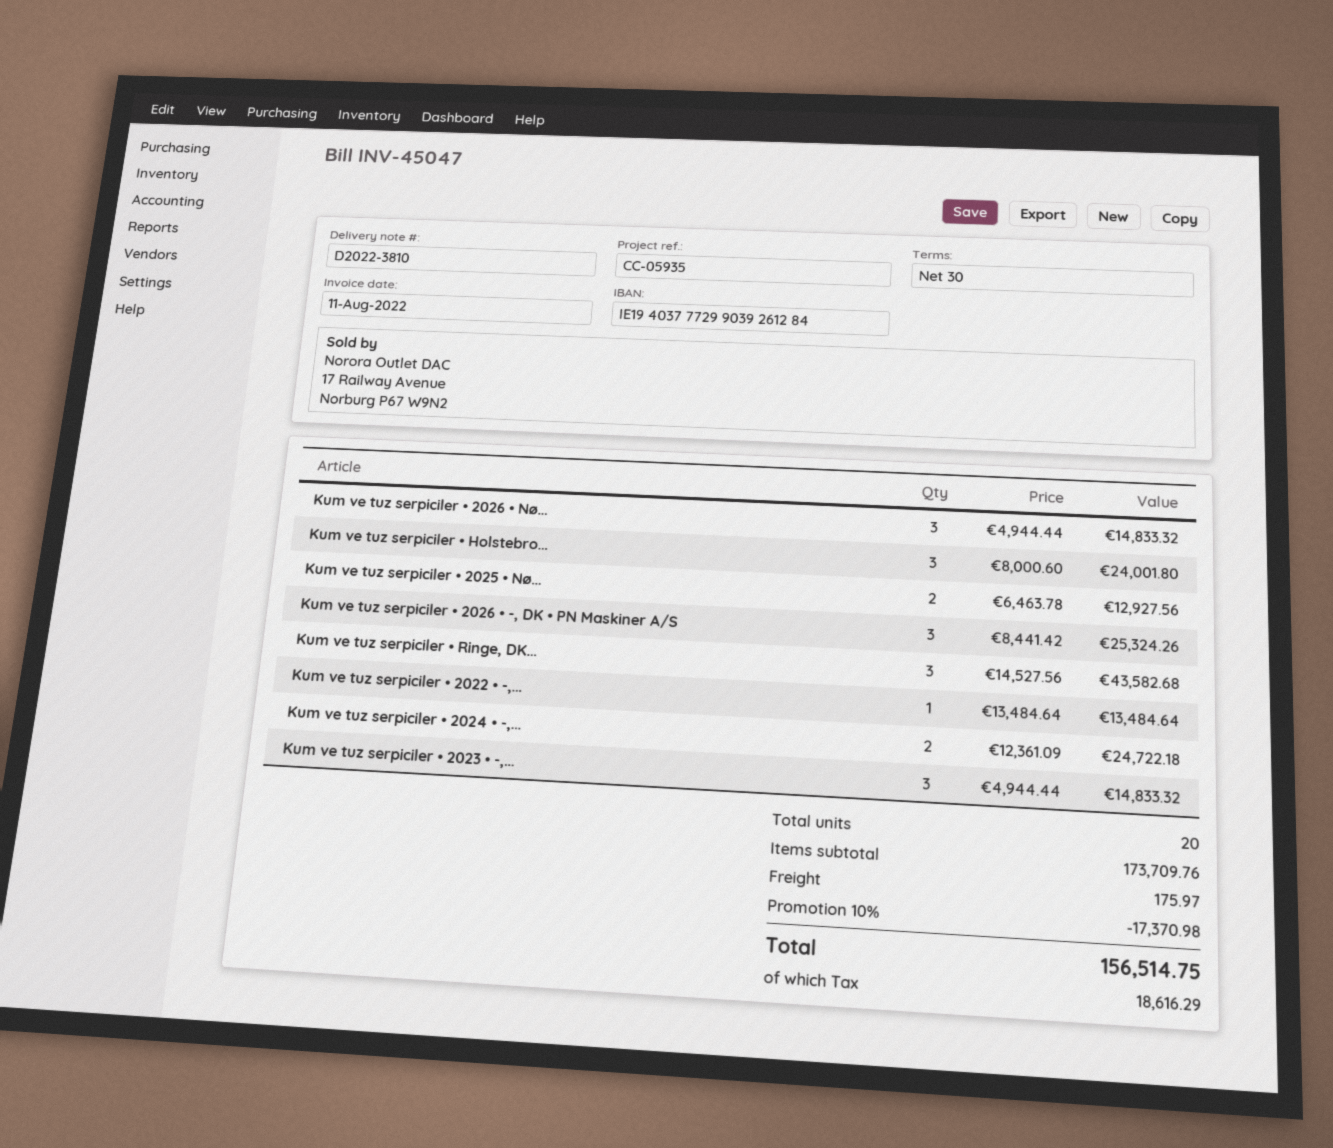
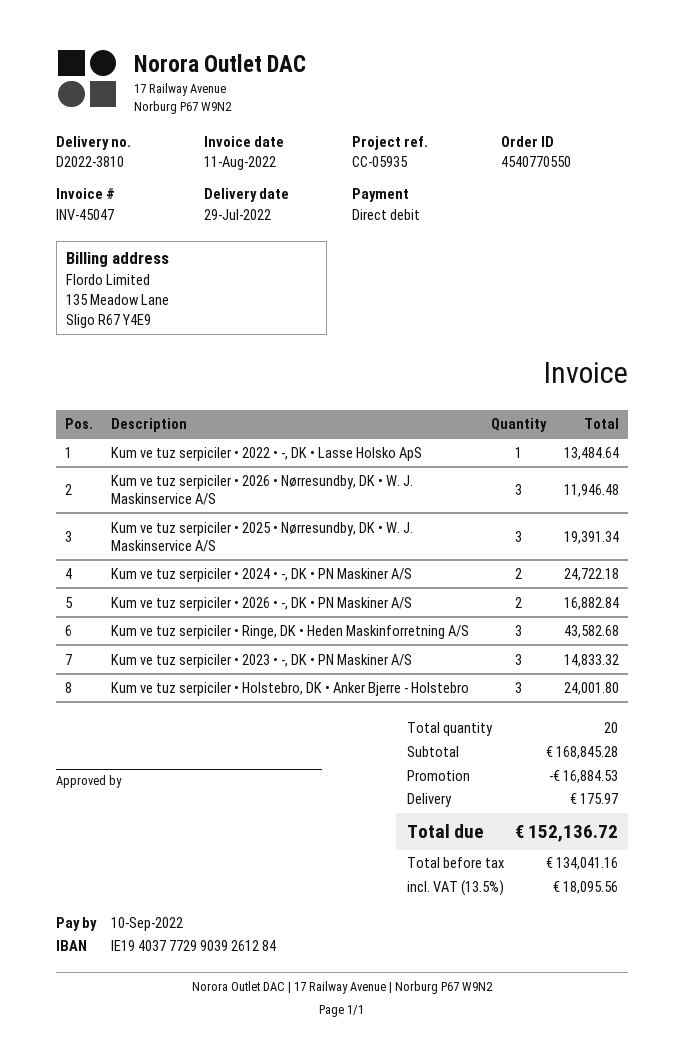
Kum ve tuz serpiciler • 2026 • Nø...: 3 for 14833.32 -> 3 for 11946.48
Kum ve tuz serpiciler • 2025 • Nø...: 2 for 12927.56 -> 3 for 19391.34
Kum ve tuz serpiciler • 2026 • -, DK • PN Maskiner A/S: 3 for 25324.26 -> 2 for 16882.84
subtotal: 173709.76 -> 168845.28
discount: 17370.98 -> 16884.53
tax: 18616.29 -> 18095.56
total: 156514.75 -> 152136.72

